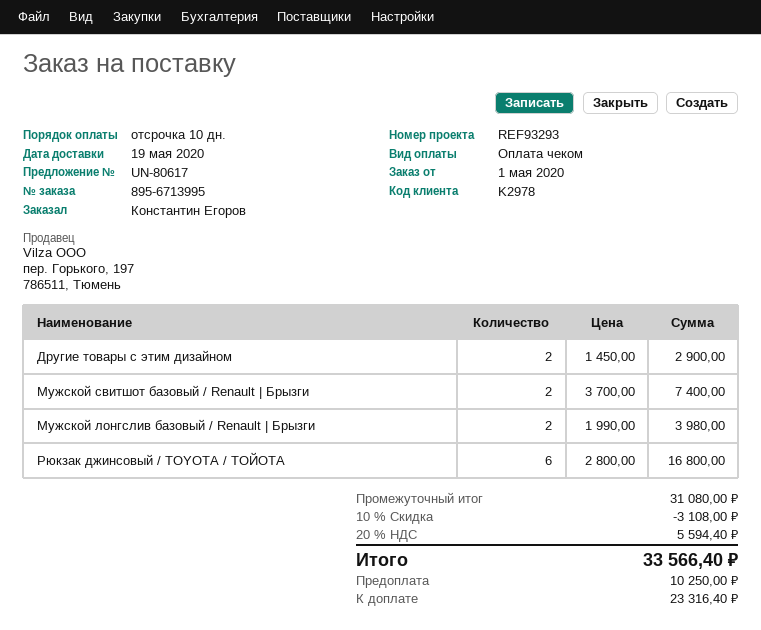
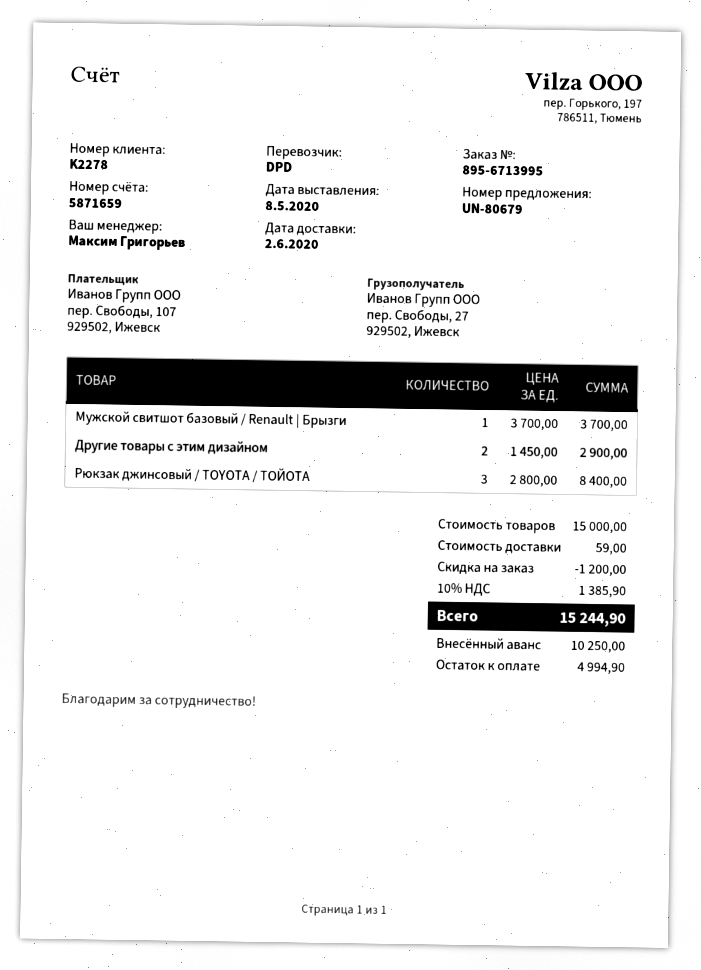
quote number: UN-80617 -> UN-80679
delivery date: 2020-05-19 -> 2020-06-02
customer number: K2978 -> K2278
Мужской свитшот базовый / Renault | Брызги: 2 x 3700.00 = 7400.00 -> 1 x 3700.00 = 3700.00
Мужской лонгслив базовый / Renault | Брызги: 2 x 1990.00 = 3980.00 -> none
Рюкзак джинсовый / TOYOTA / ТОЙОТА: 6 x 2800.00 = 16800.00 -> 3 x 2800.00 = 8400.00
subtotal: 31080.00 -> 15000.00
discount: 3108.00 -> 1200.00
shipping: none -> 59.00
tax: 20% = 5594.40 -> 10% = 1385.90
total: 33566.40 -> 15244.90
balance: 23316.40 -> 4994.90

